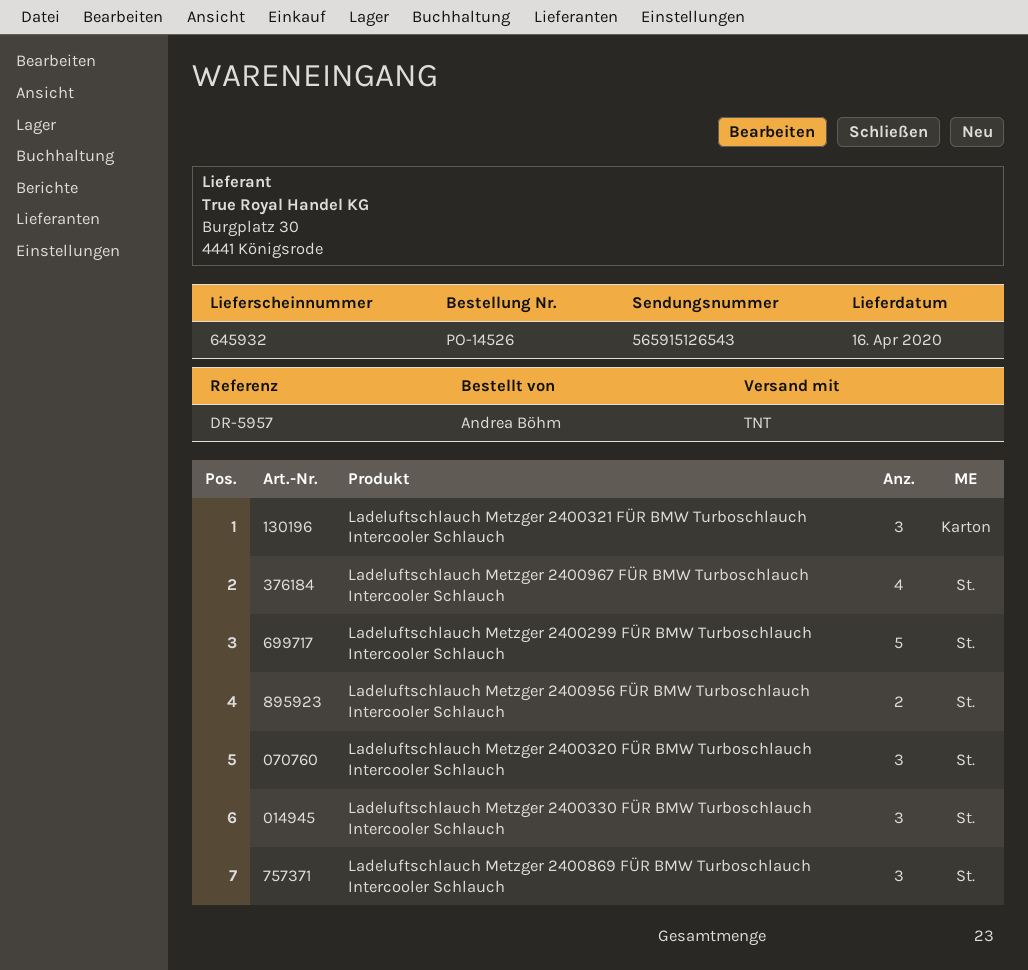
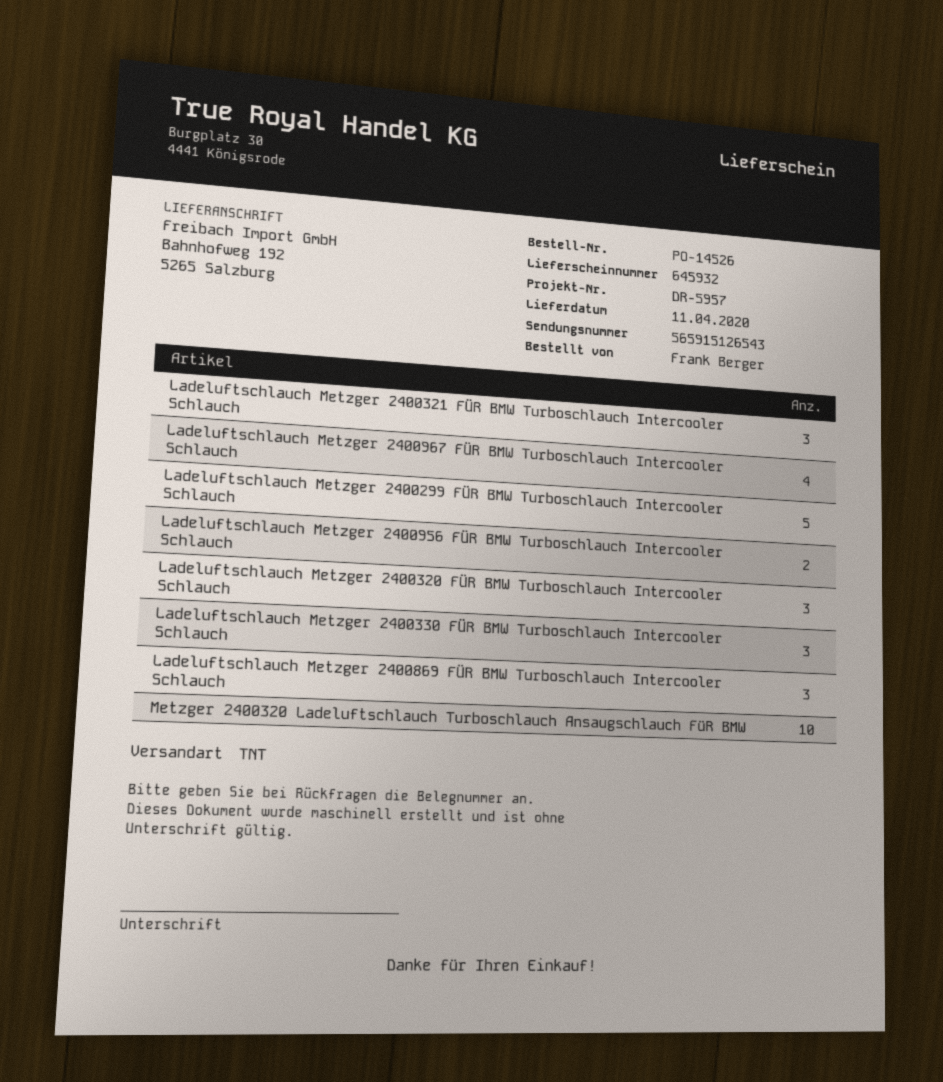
delivery date: 2020-04-16 -> 2020-04-11
ordered by: Andrea Böhm -> Frank Berger
Metzger 2400320 Ladeluftschlauch Turboschlauch Ansaugschlauch FüR BMW: none -> 10

